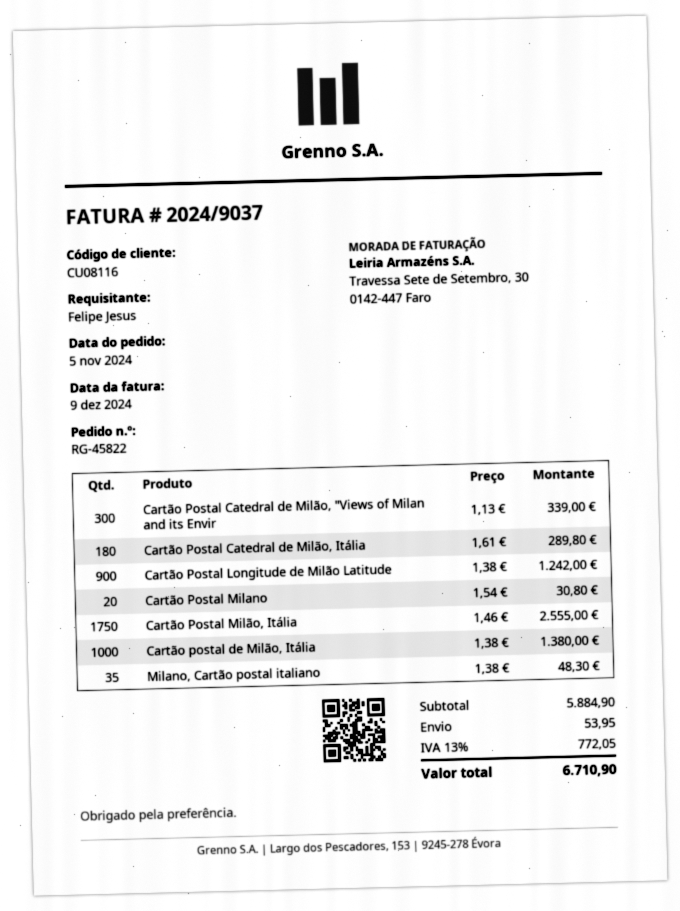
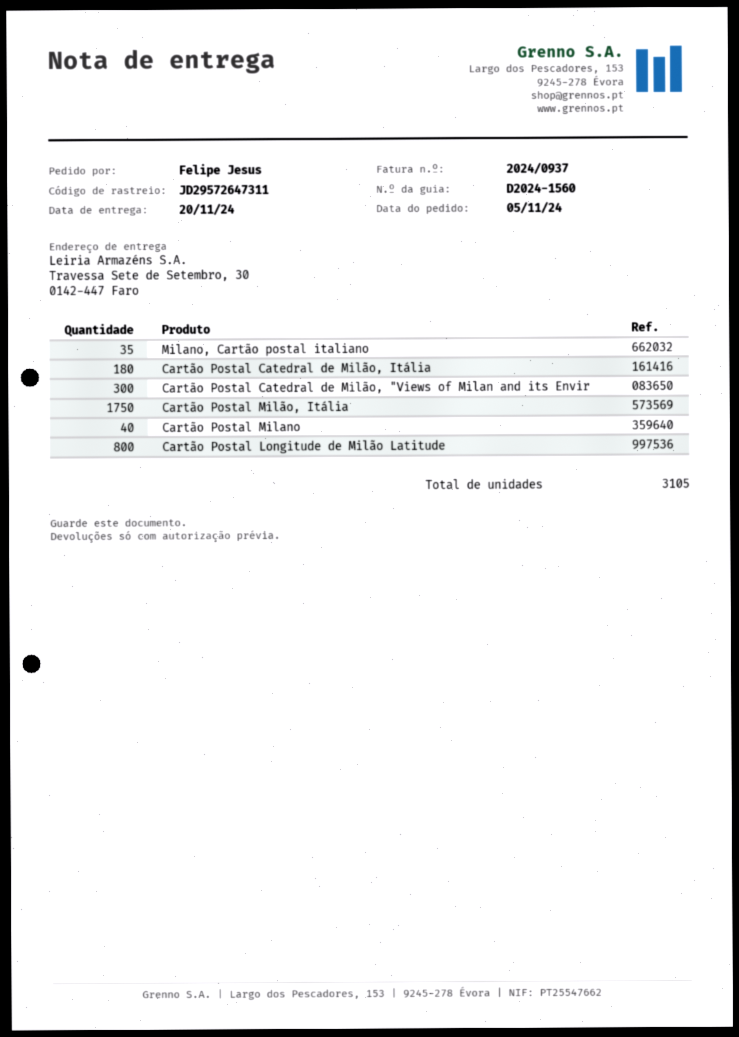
invoice number: 2024/9037 -> 2024/0937
Cartão Postal Longitude de Milão Latitude: 900 -> 800
Cartão Postal Milano: 20 -> 40
Cartão postal de Milão, Itália: 1000 -> none

